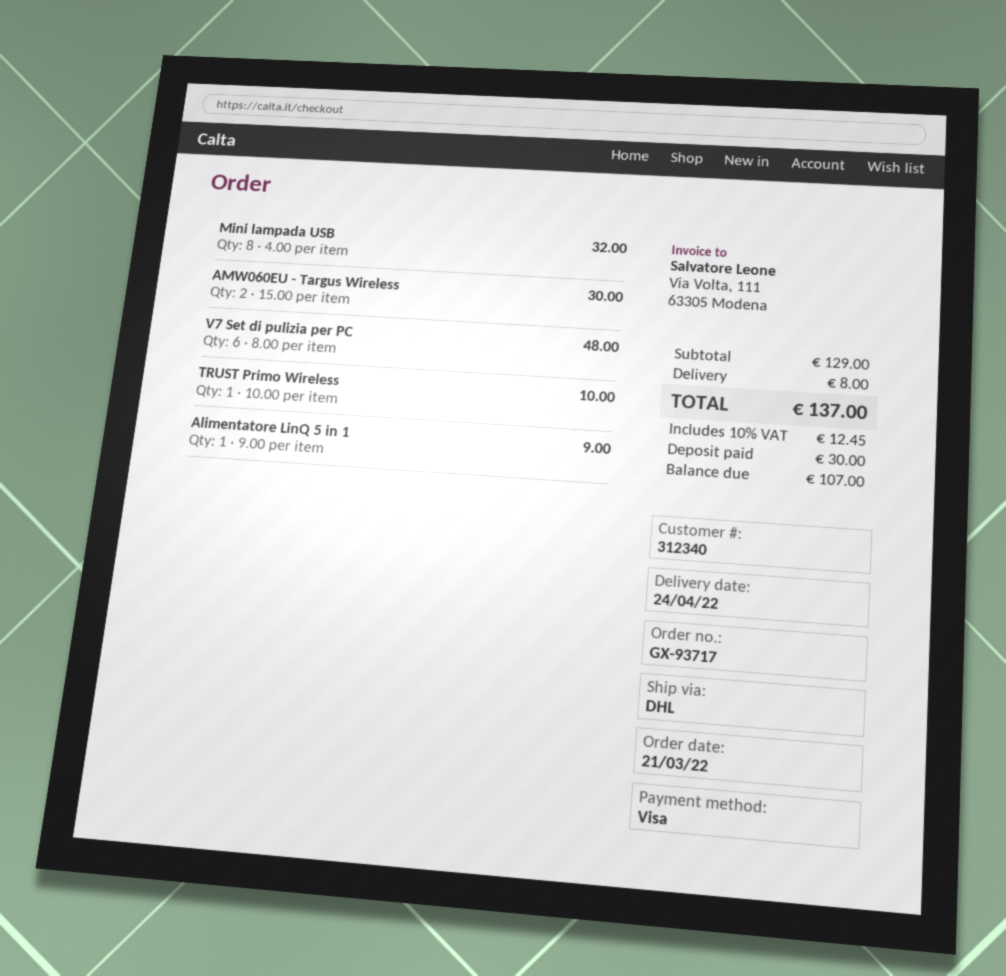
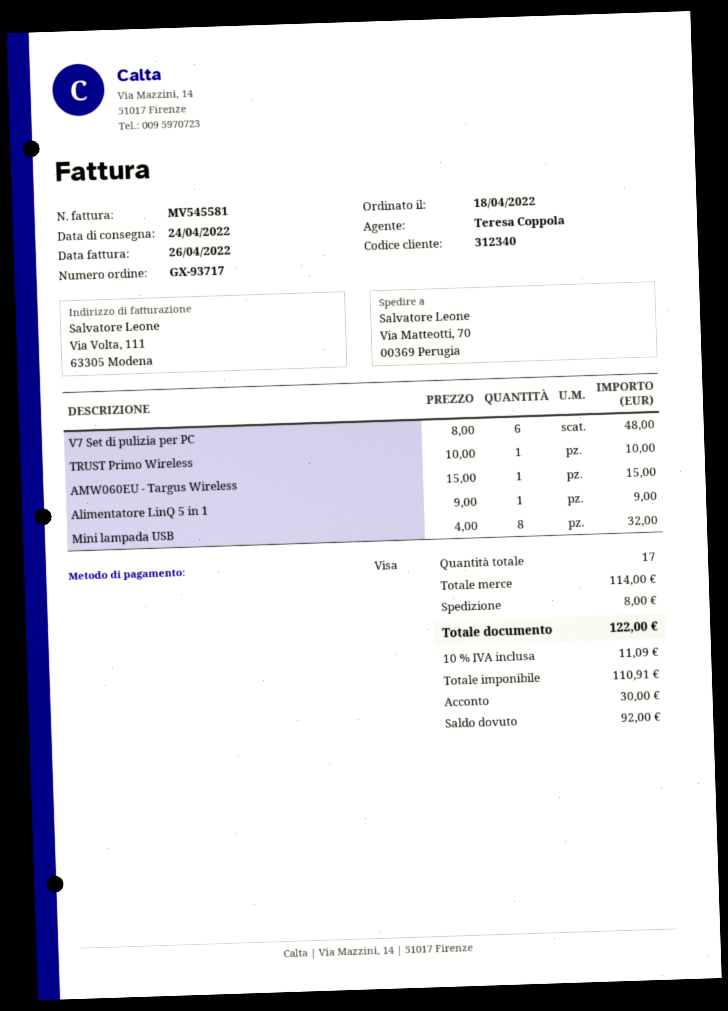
order date: 2022-03-21 -> 2022-04-18
AMW060EU - Targus Wireless: 2 x 15.00 = 30.00 -> 1 x 15.00 = 15.00
subtotal: 129.00 -> 114.00
tax: 10% = 12.45 -> 10% = 11.09
total: 137.00 -> 122.00
balance: 107.00 -> 92.00

